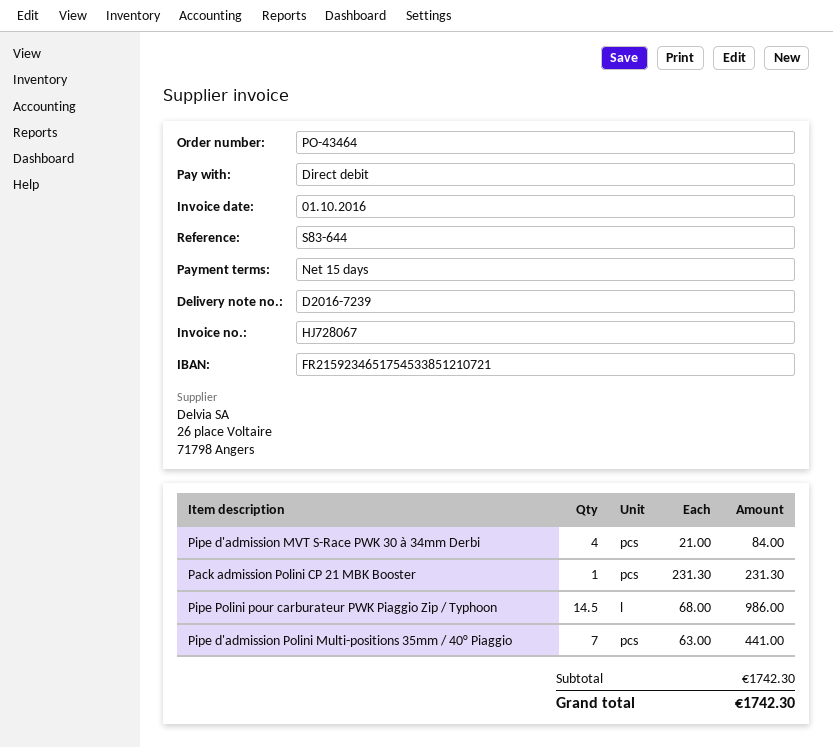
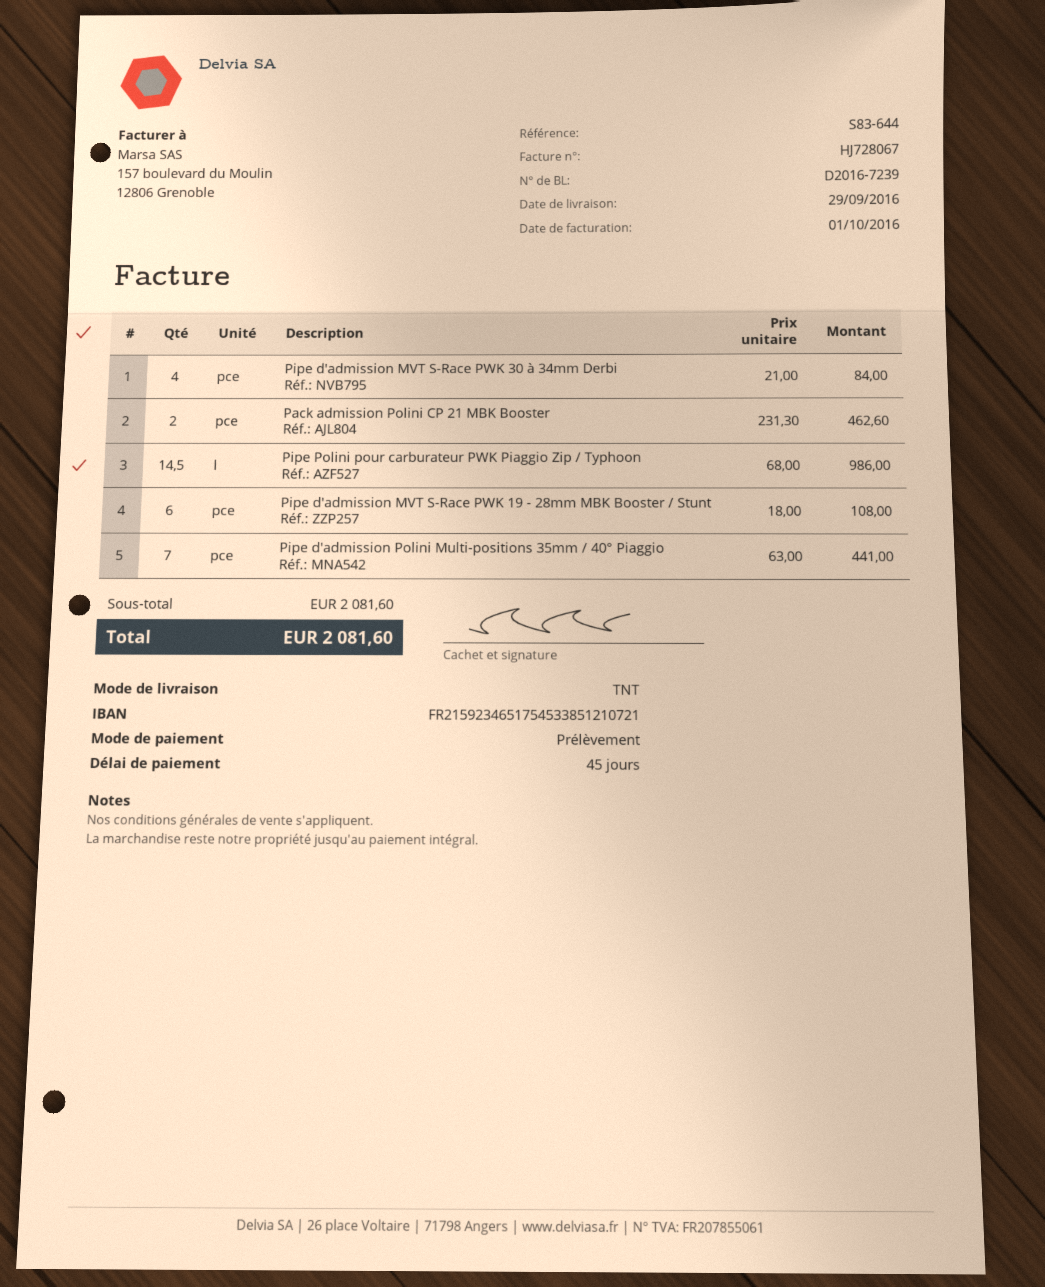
payment terms: 15 days -> 45 days
Pack admission Polini CP 21 MBK Booster: 1 x 231.30 = 231.30 -> 2 x 231.30 = 462.60
Pipe d'admission MVT S-Race PWK 19 - 28mm MBK Booster / Stunt: none -> 6 x 18.00 = 108.00
subtotal: 1742.30 -> 2081.60
total: 1742.30 -> 2081.60

